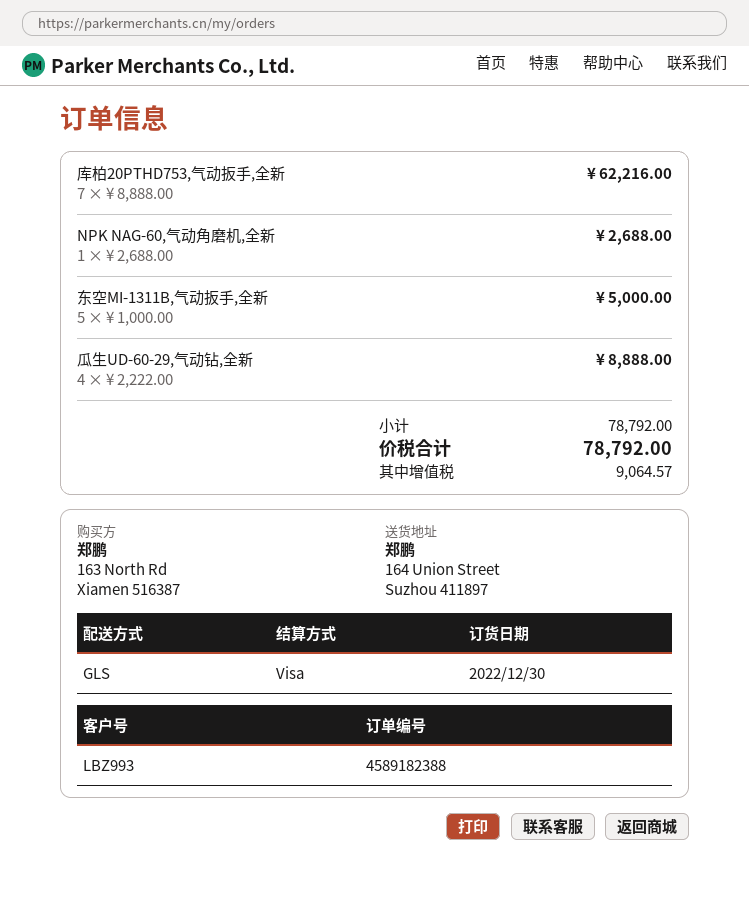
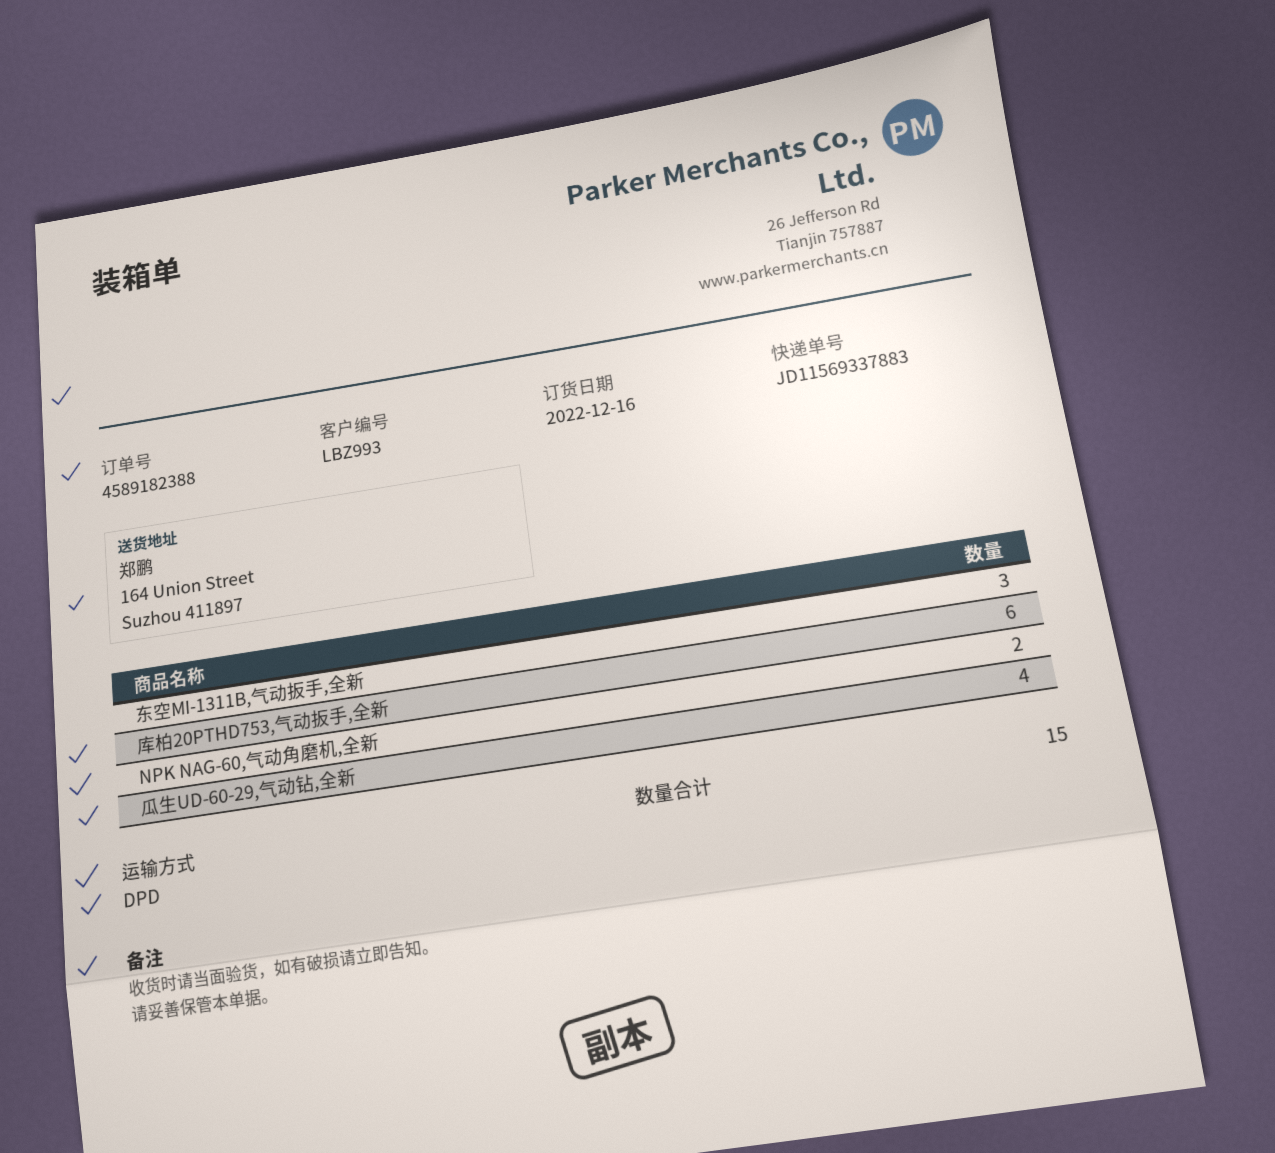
order date: 2022-12-30 -> 2022-12-16
shipping method: GLS -> DPD
库柏20PTHD753,气动扳手,全新: 7 -> 6
NPK NAG-60,气动角磨机,全新: 1 -> 2
东空MI-1311B,气动扳手,全新: 5 -> 3

